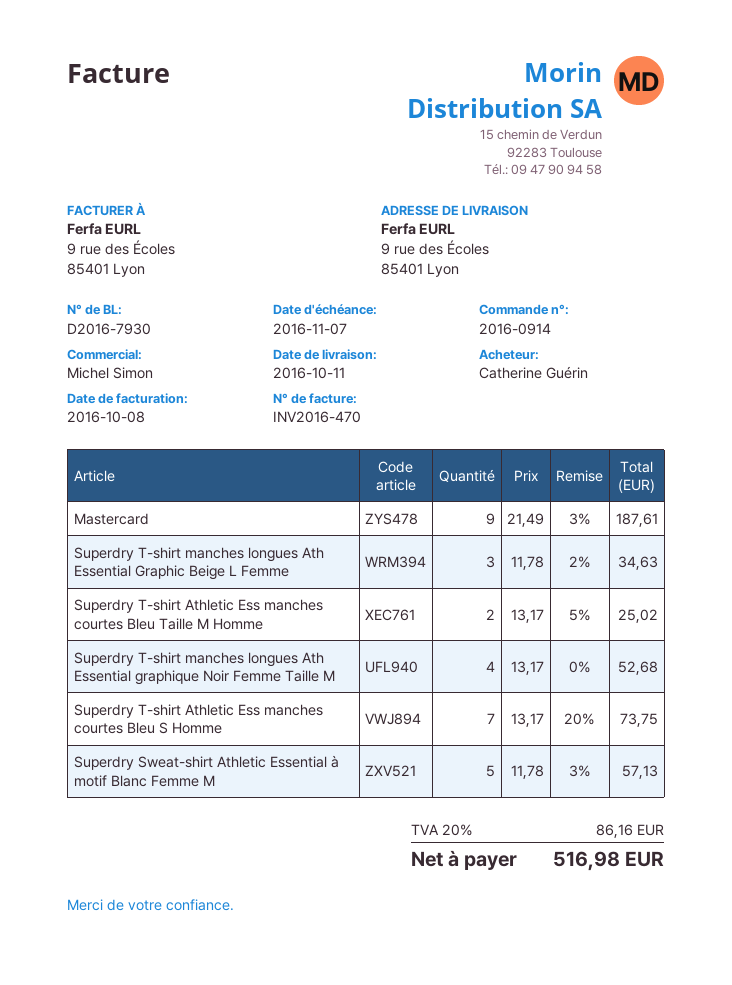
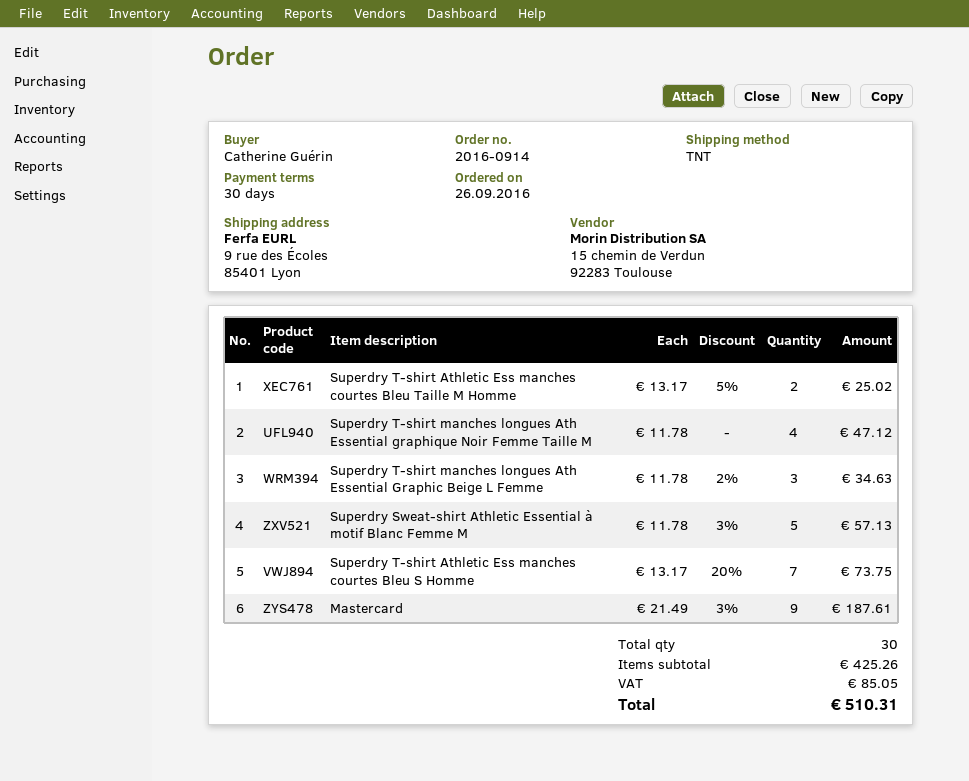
Superdry T-shirt manches longues Ath Essential graphique Noir Femme Taille M: 4 x 13.17 = 52.68 -> 4 x 11.78 = 47.12
tax: 86.16 -> 85.05
total: 516.98 -> 510.31

